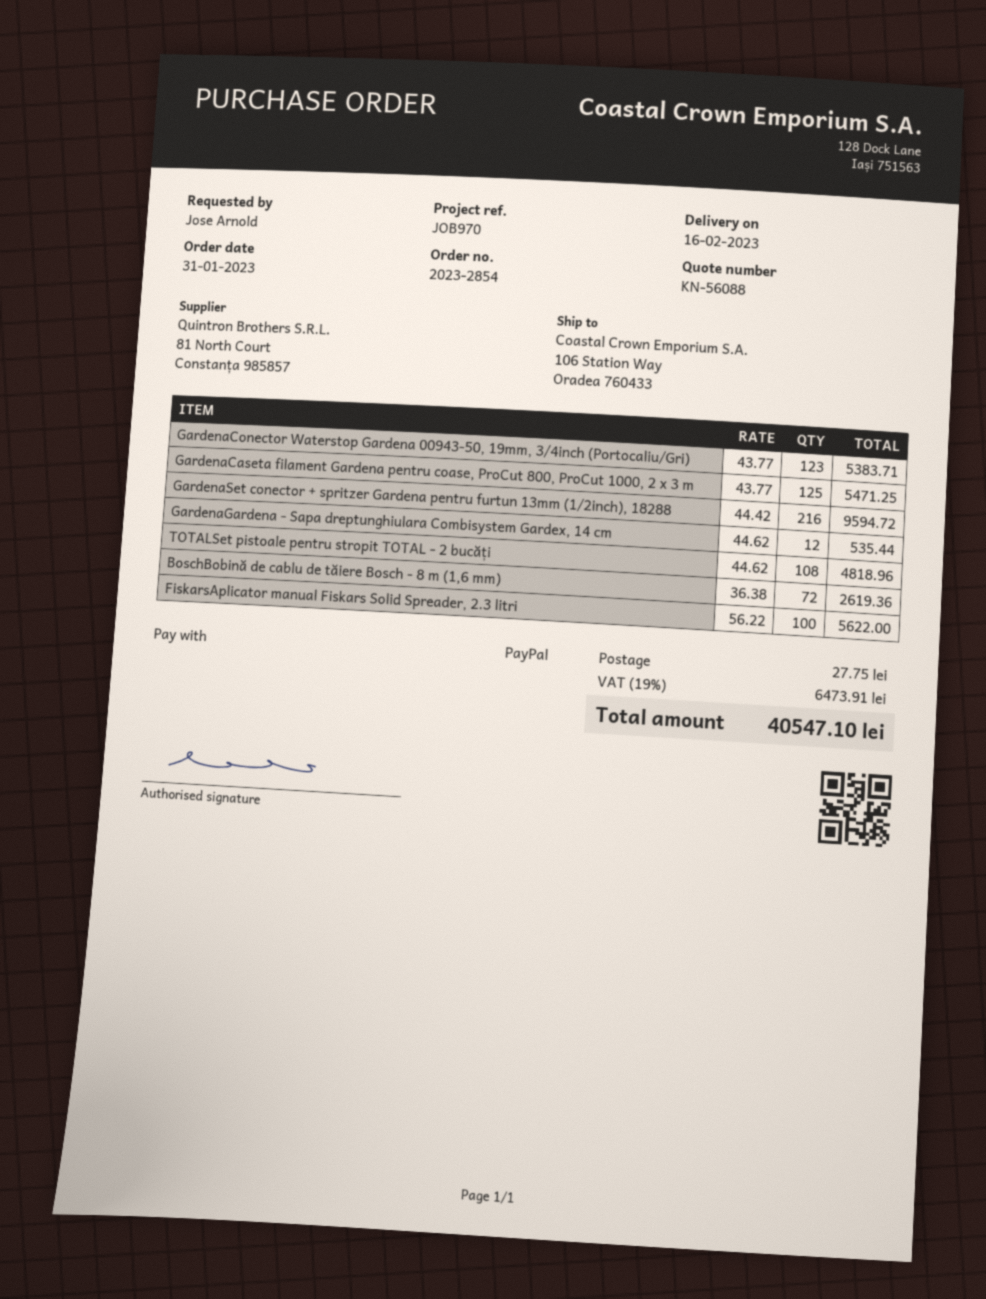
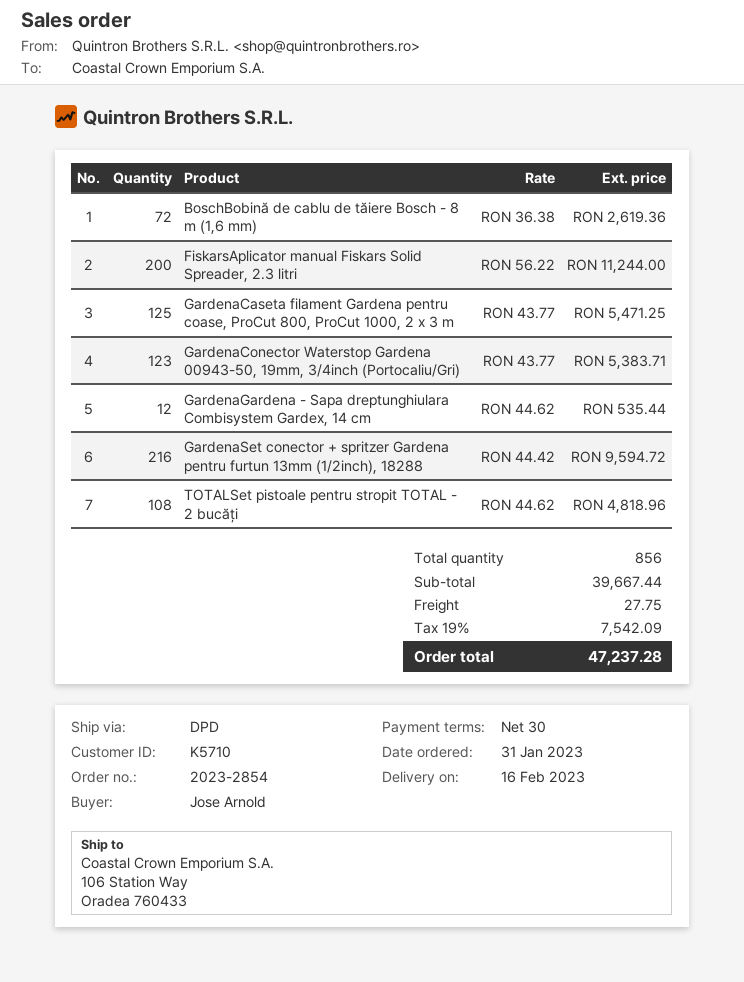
FiskarsAplicator manual Fiskars Solid Spreader, 2.3 litri: 100 x 56.22 = 5622.00 -> 200 x 56.22 = 11244.00
tax: 19% = 6473.91 -> 19% = 7542.09
total: 40547.10 -> 47237.28

